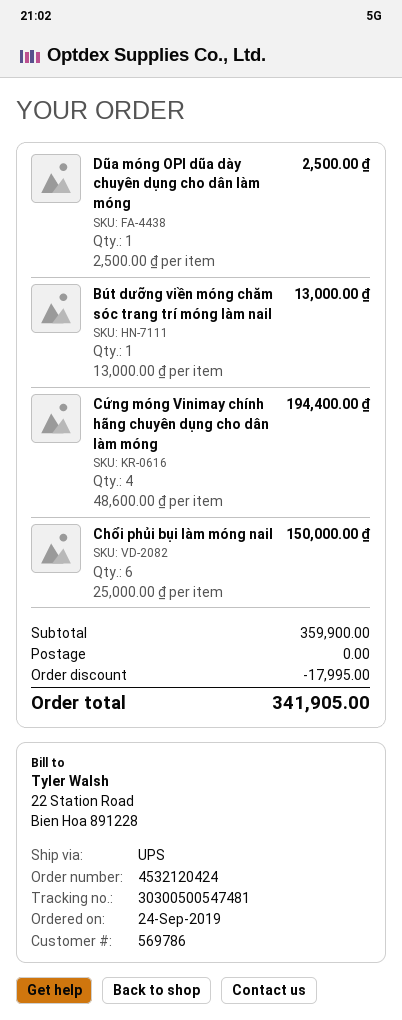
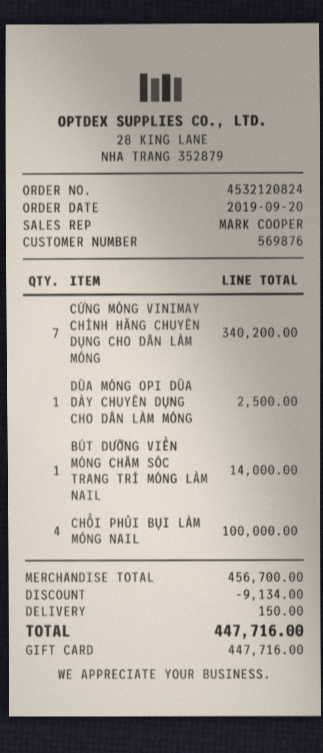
order number: 4532120424 -> 4532120824
order date: 2019-09-24 -> 2019-09-20
customer number: 569786 -> 569876
Bút dưỡng viền móng chăm sóc trang trí móng làm nail: 1 for 13000.00 -> 1 for 14000.00
Cứng móng Vinimay chính hãng chuyên dụng cho dân làm móng: 4 for 194400.00 -> 7 for 340200.00
Chổi phủi bụi làm móng nail: 6 for 150000.00 -> 4 for 100000.00
subtotal: 359900.00 -> 456700.00
discount: 17995.00 -> 9134.00
shipping: 0.00 -> 150.00
total: 341905.00 -> 447716.00

